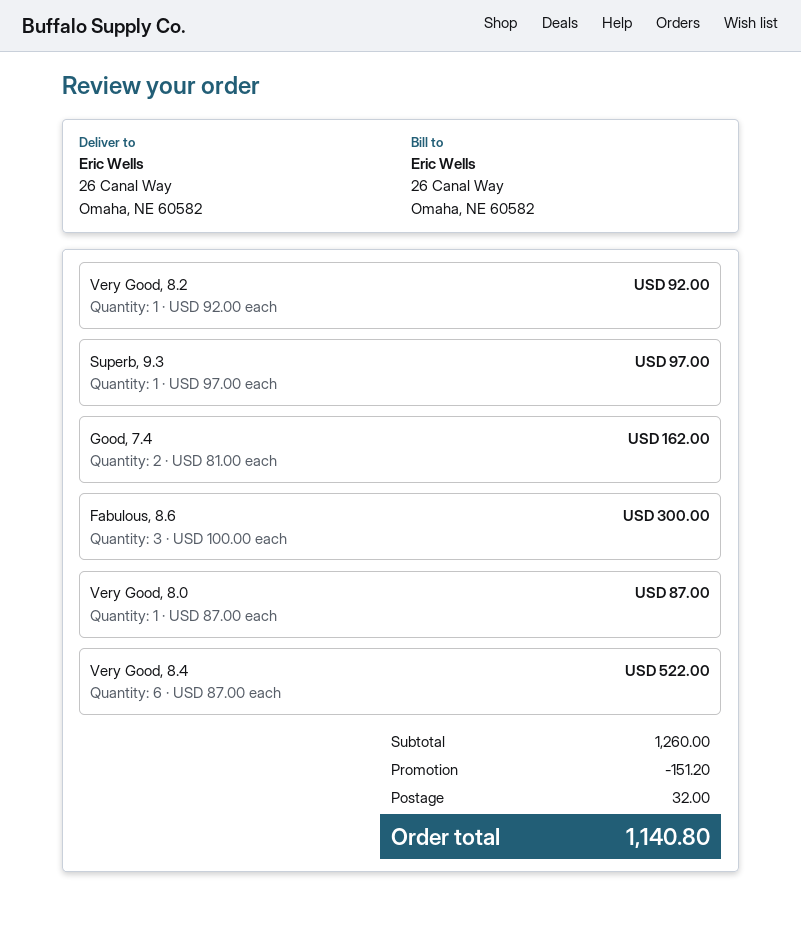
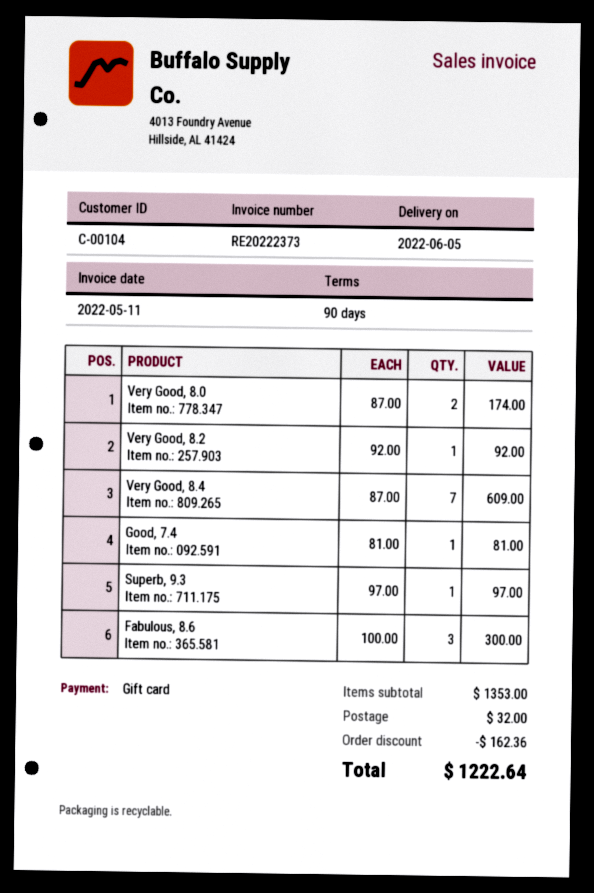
Good, 7.4: 2 x 81.00 = 162.00 -> 1 x 81.00 = 81.00
Very Good, 8.0: 1 x 87.00 = 87.00 -> 2 x 87.00 = 174.00
Very Good, 8.4: 6 x 87.00 = 522.00 -> 7 x 87.00 = 609.00
subtotal: 1260.00 -> 1353.00
discount: 151.20 -> 162.36
total: 1140.80 -> 1222.64

